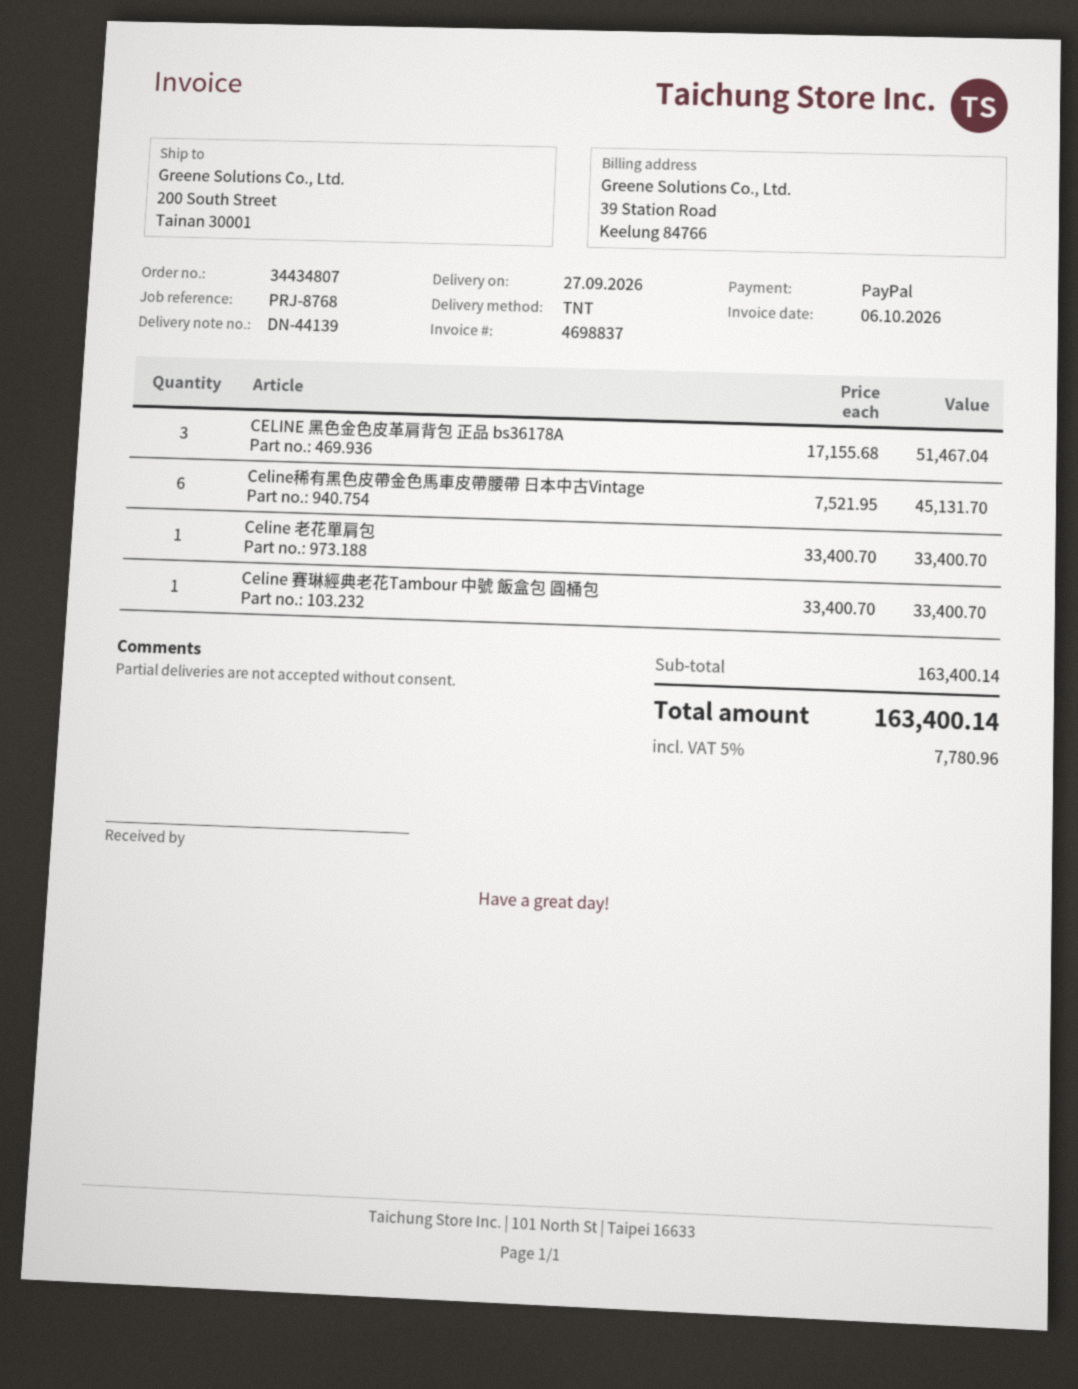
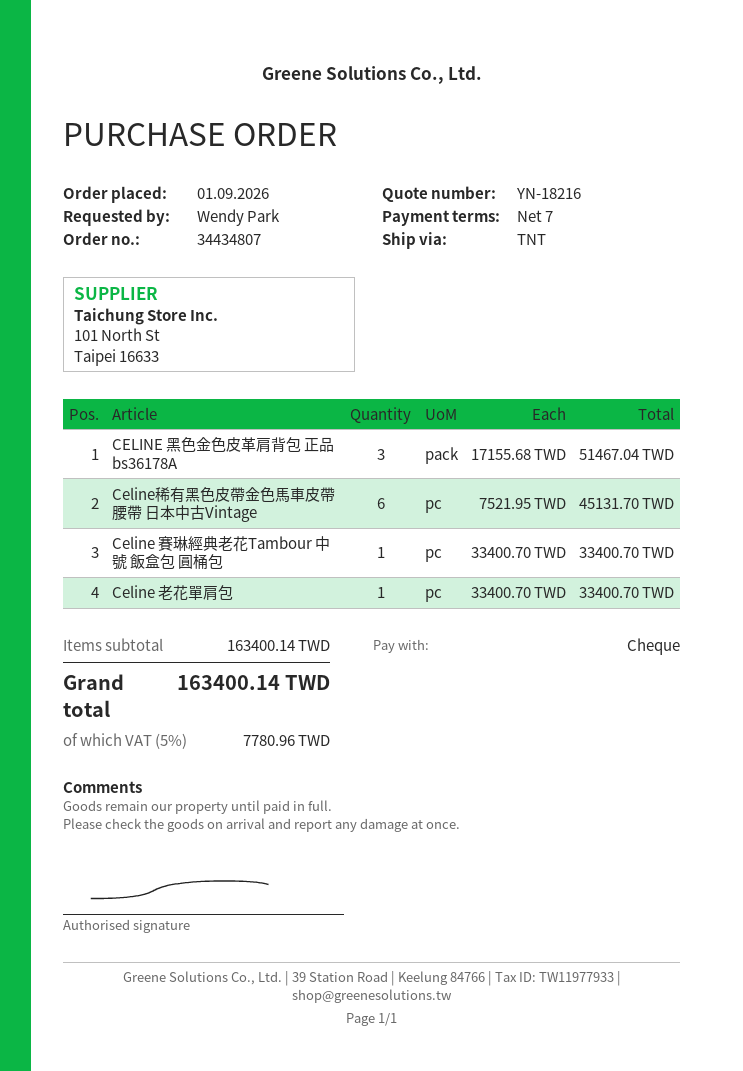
payment method: PayPal -> cheque

